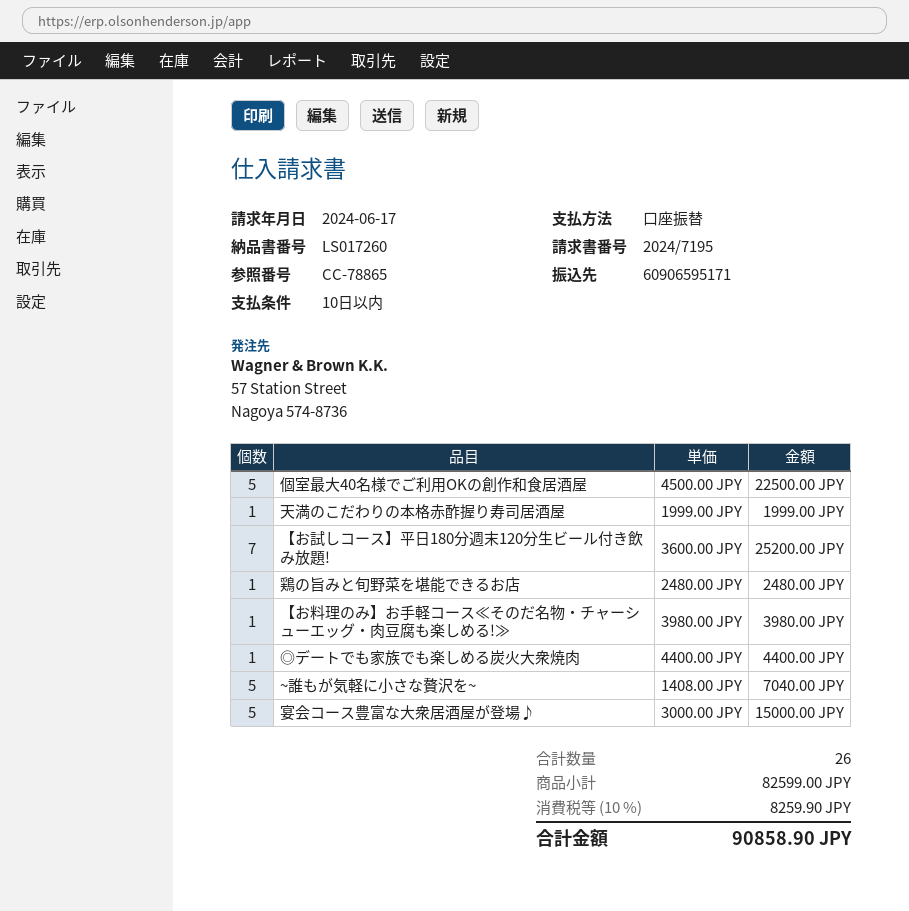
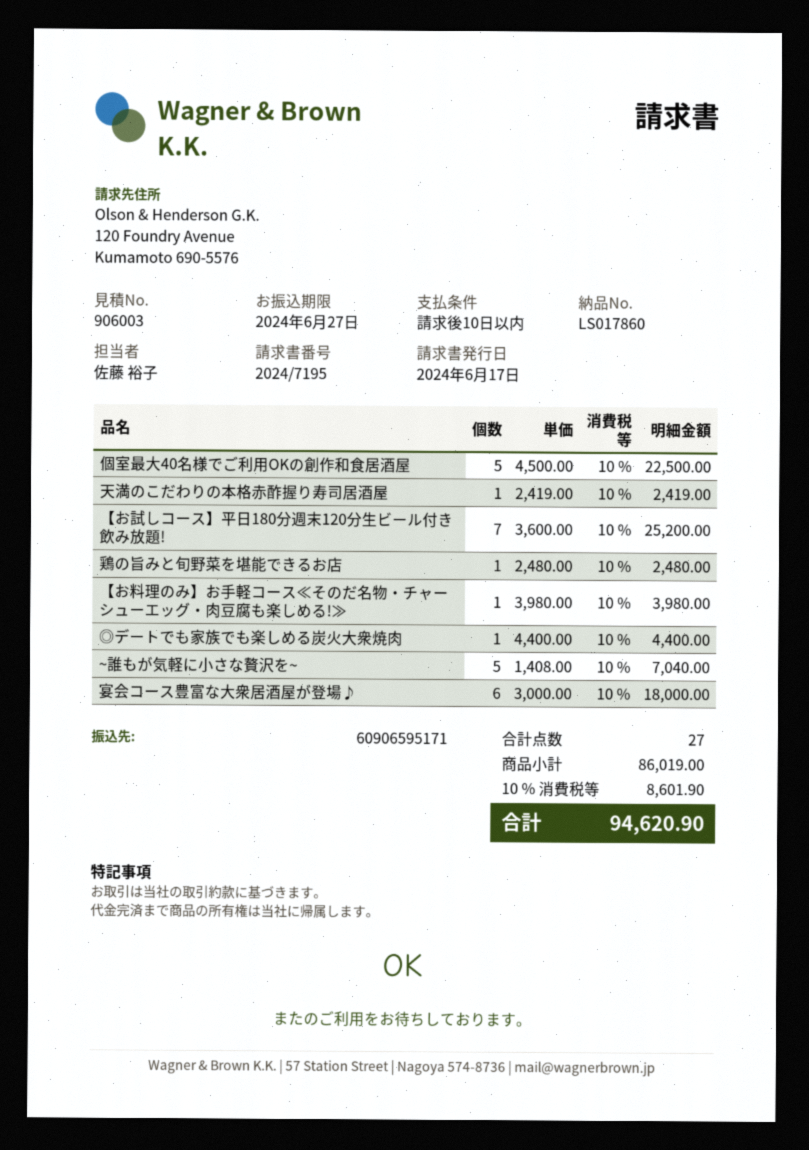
delivery note number: LS017260 -> LS017860
天満のこだわりの本格赤酢握り寿司居酒屋: 1 x 1999.00 = 1999.00 -> 1 x 2419.00 = 2419.00
宴会コース豊富な大衆居酒屋が登場♪: 5 x 3000.00 = 15000.00 -> 6 x 3000.00 = 18000.00
total quantity: 26 -> 27
subtotal: 82599.00 -> 86019.00
tax: 10% = 8259.90 -> 10% = 8601.90
total: 90858.90 -> 94620.90

